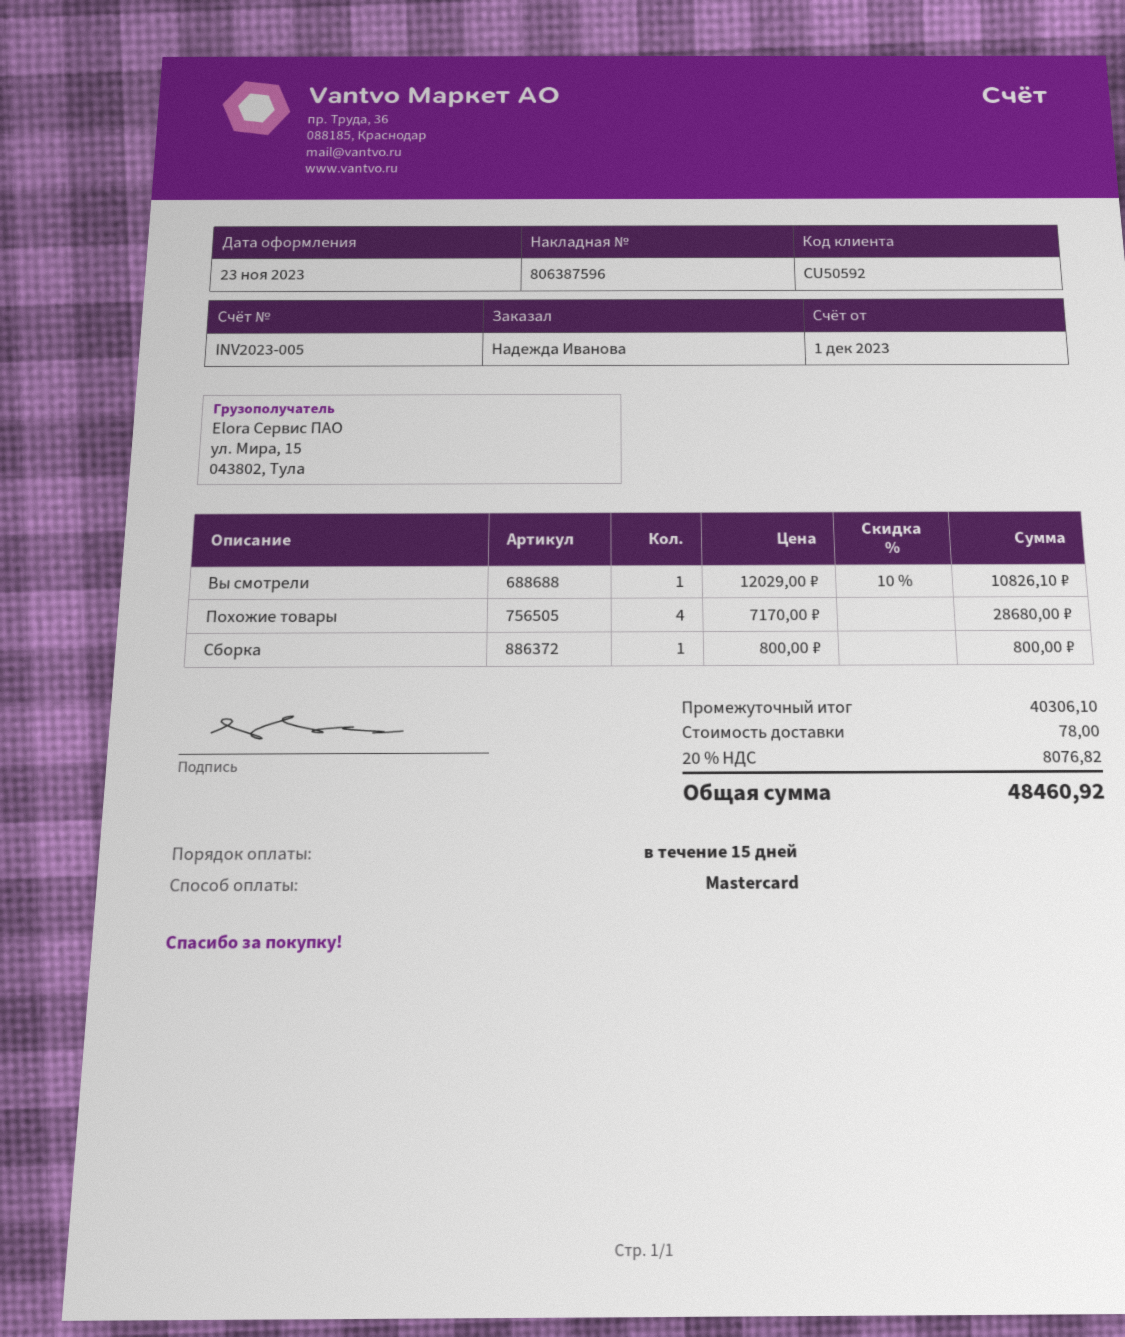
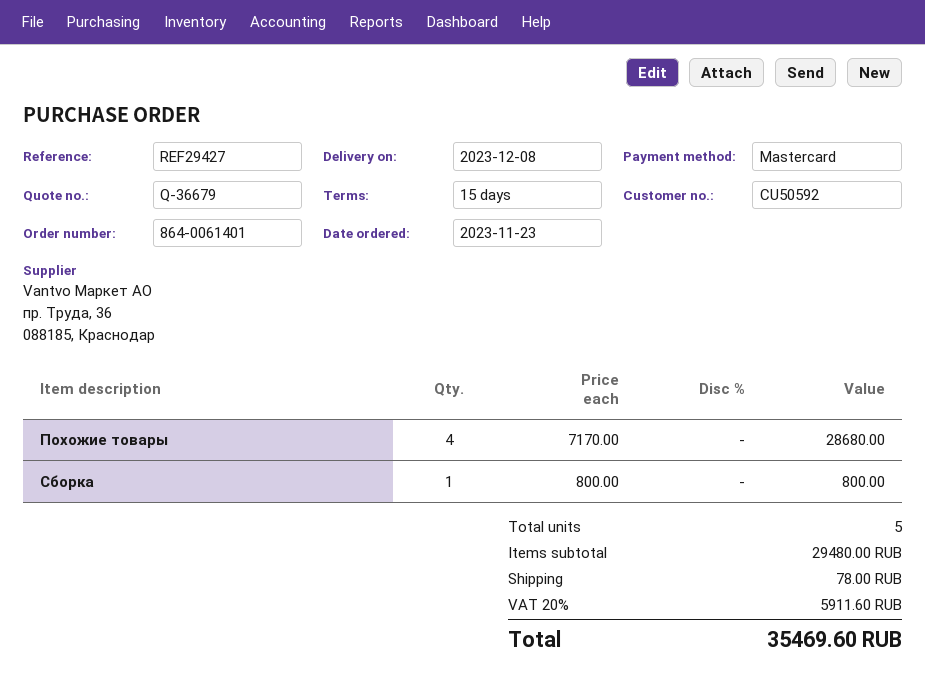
Вы смотрели: 1 x 12029.00 - 10% = 10826.10 -> none
subtotal: 40306.10 -> 29480.00
tax: 20% = 8076.82 -> 20% = 5911.60
total: 48460.92 -> 35469.60

